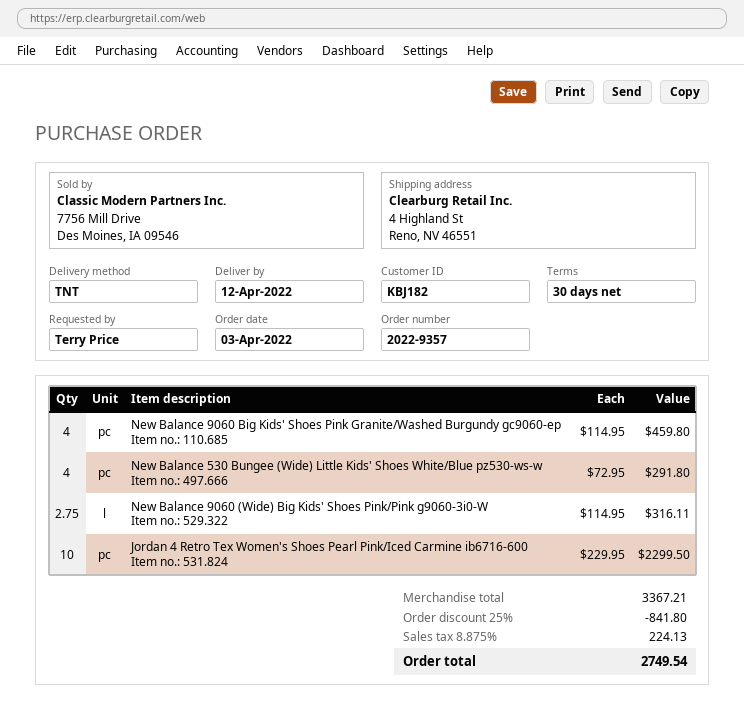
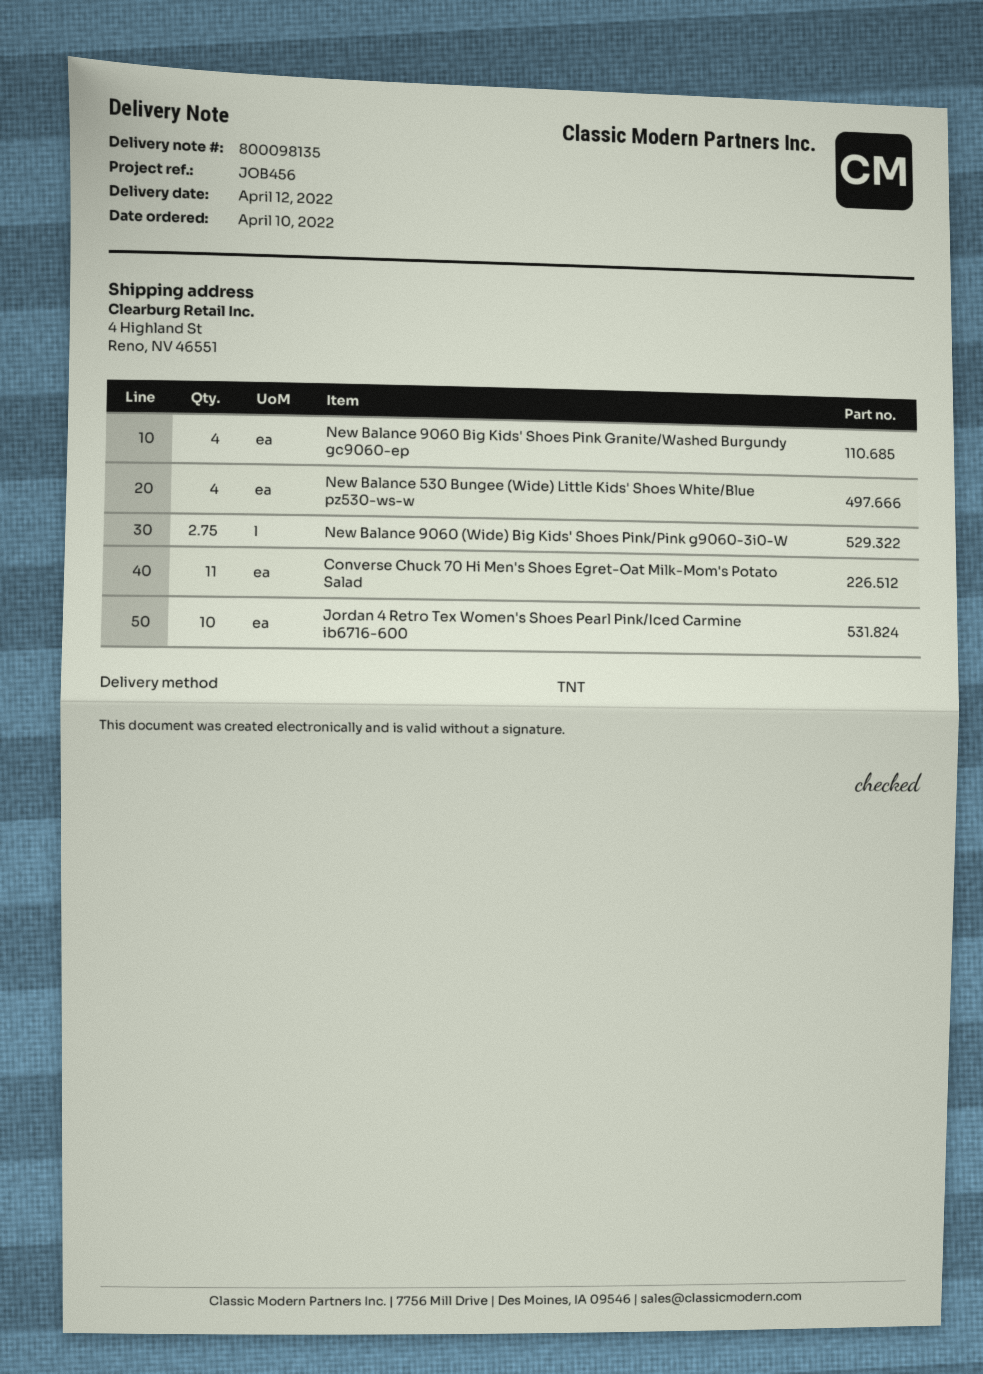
order date: 2022-04-03 -> 2022-04-10
Converse Chuck 70 Hi Men's Shoes Egret-Oat Milk-Mom's Potato Salad: none -> 11

